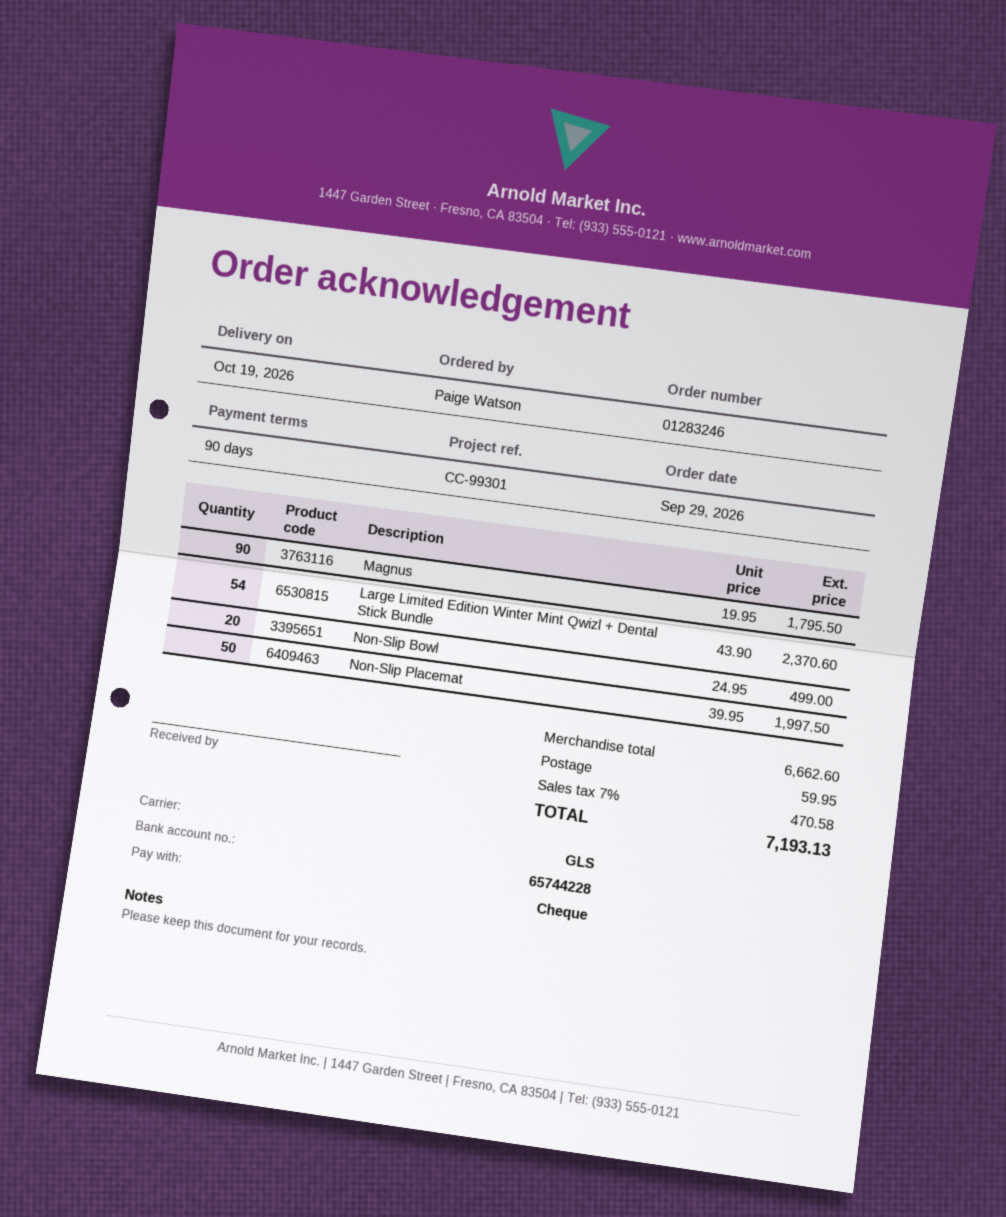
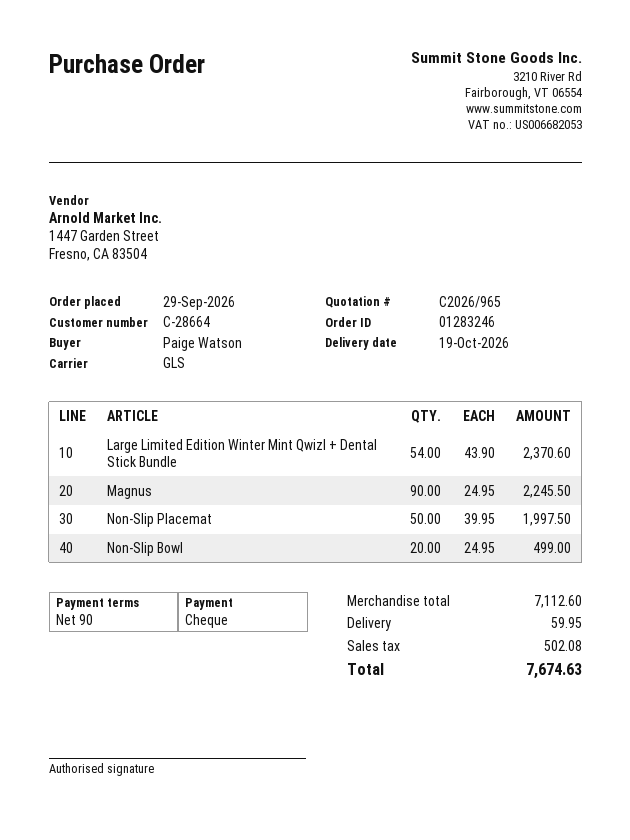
Magnus: 90 x 19.95 = 1795.50 -> 90 x 24.95 = 2245.50
subtotal: 6662.60 -> 7112.60
tax: 470.58 -> 502.08
total: 7193.13 -> 7674.63

